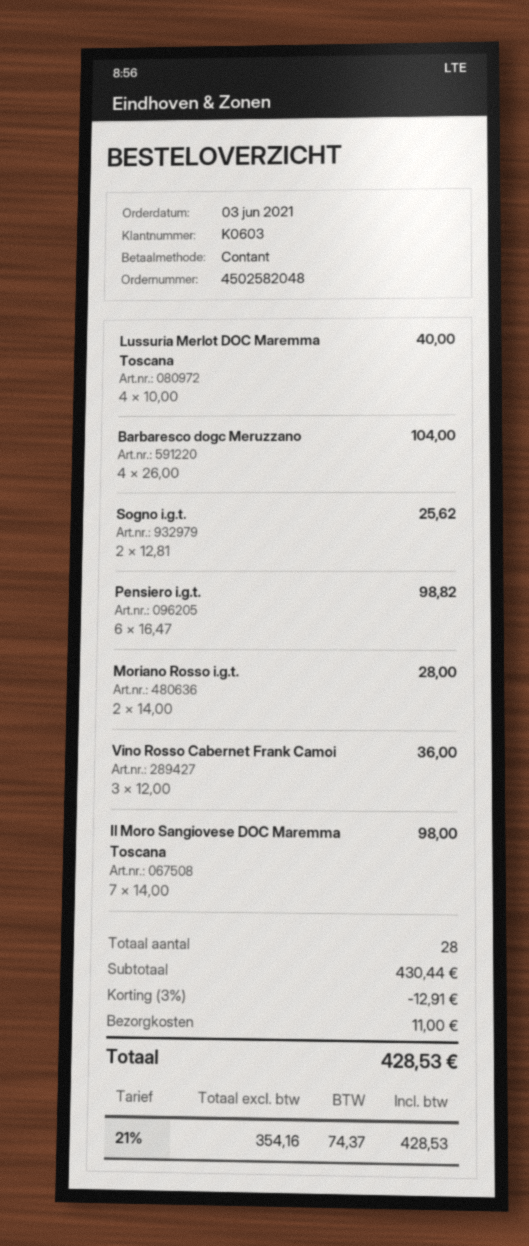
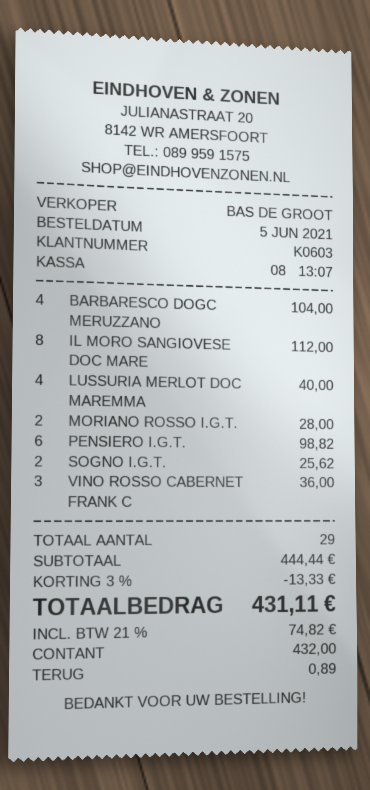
order date: 2021-06-03 -> 2021-06-05
Il Moro Sangiovese DOC Maremma Toscana: 7 for 98.00 -> 8 for 112.00
total quantity: 28 -> 29
subtotal: 430.44 -> 444.44
discount: 3% = 12.91 -> 3% = 13.33
shipping: 11.00 -> none
tax: 21% = 74.37 -> 21% = 74.82
total: 428.53 -> 431.11

